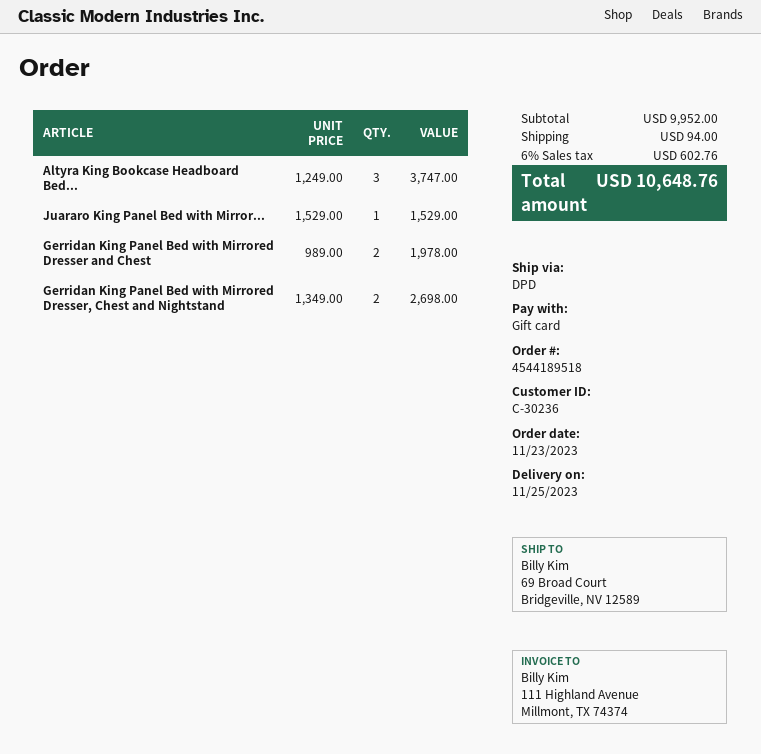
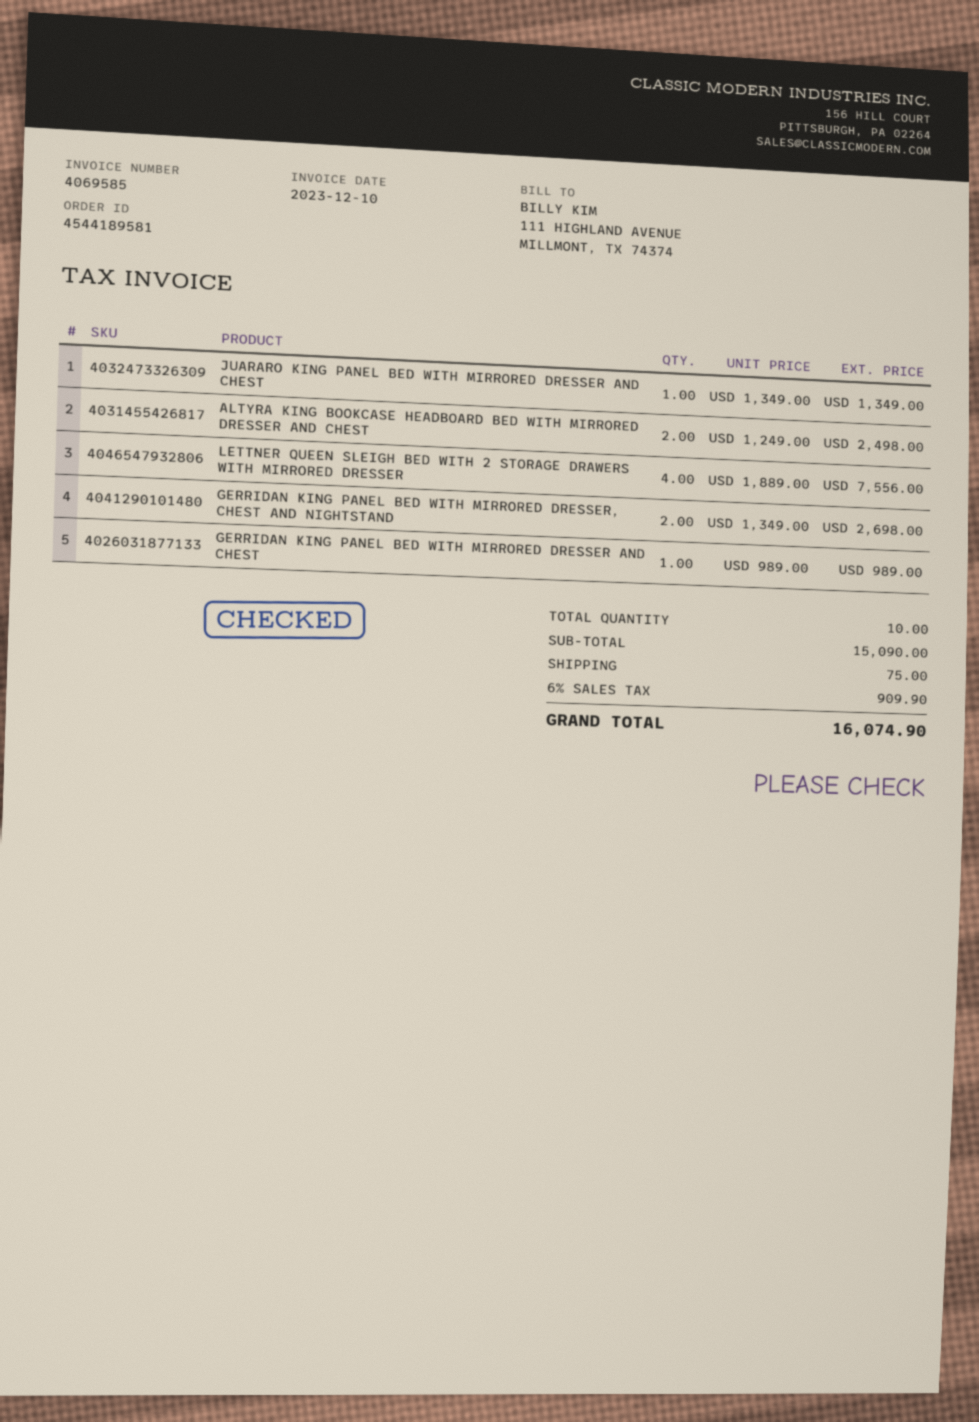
order number: 4544189518 -> 4544189581
Altyra King Bookcase Headboard Bed...: 3 x 1249.00 = 3747.00 -> 2 x 1249.00 = 2498.00
Juararo King Panel Bed with Mirror...: 1 x 1529.00 = 1529.00 -> 1 x 1349.00 = 1349.00
Gerridan King Panel Bed with Mirrored Dresser and Chest: 2 x 989.00 = 1978.00 -> 1 x 989.00 = 989.00
LETTNER QUEEN SLEIGH BED WITH 2 STORAGE DRAWERS WITH MIRRORED DRESSER: none -> 4 x 1889.00 = 7556.00
subtotal: 9952.00 -> 15090.00
shipping: 94.00 -> 75.00
tax: 6% = 602.76 -> 6% = 909.90
total: 10648.76 -> 16074.90

